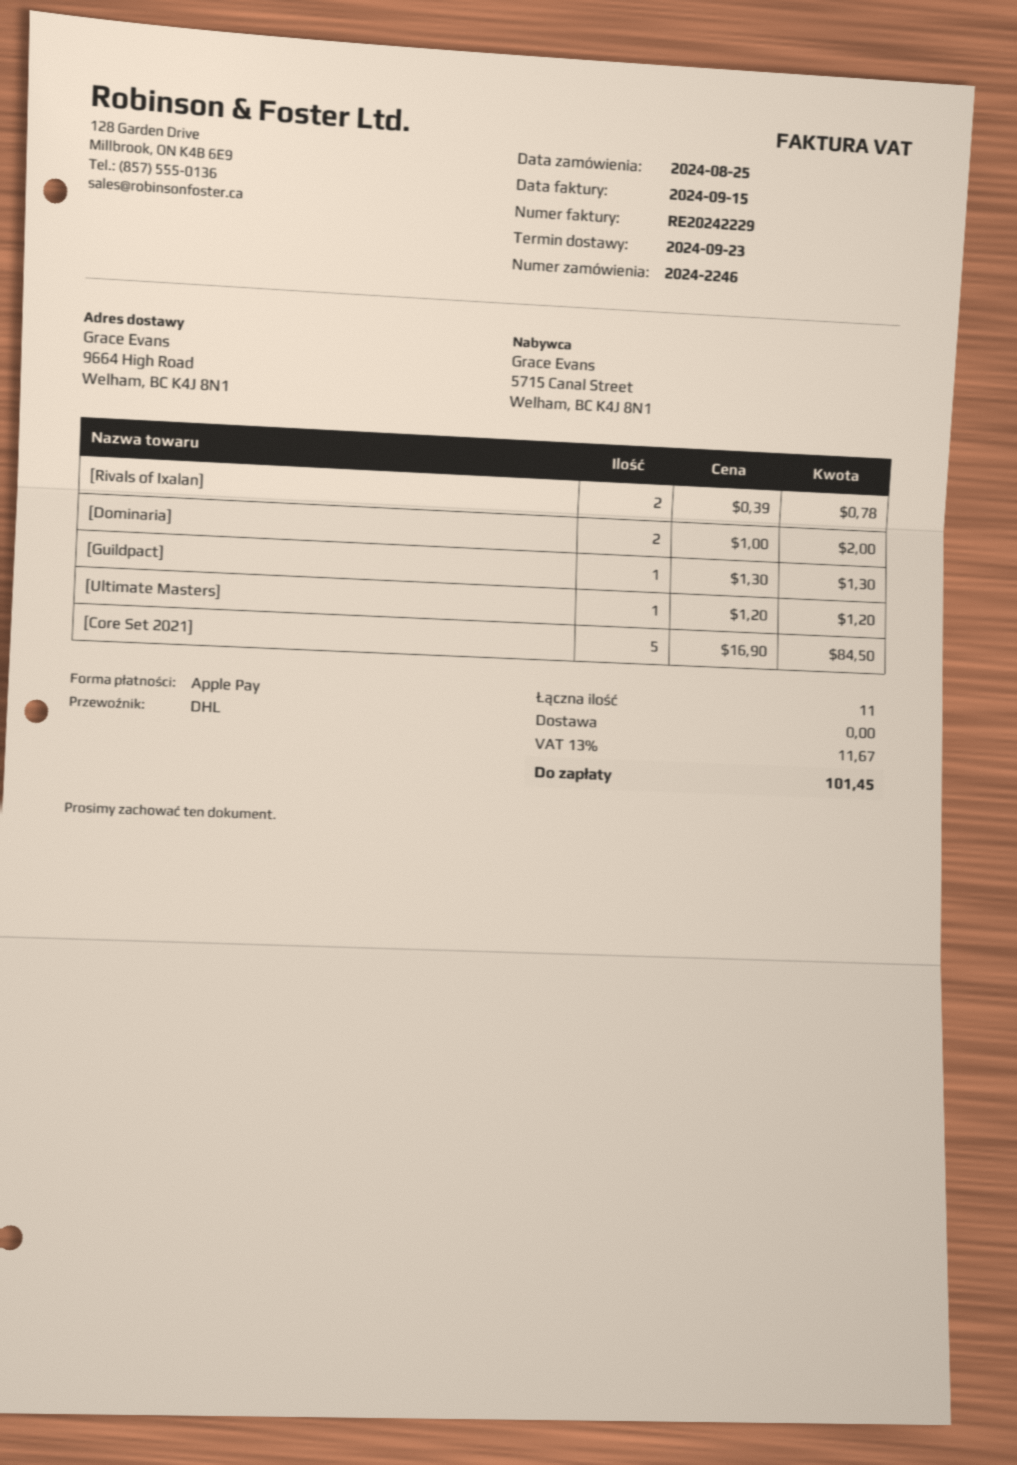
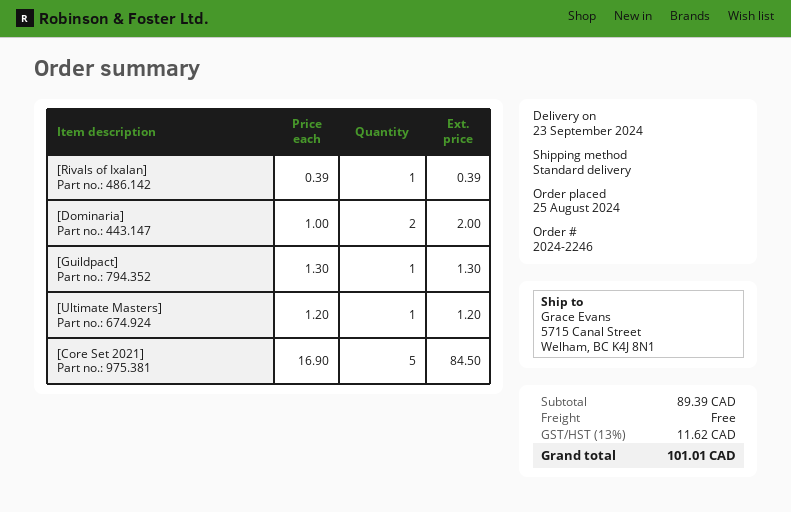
shipping method: DHL -> standard
ship to: 9664 High Road, Welham, BC K4J 8N1 -> 5715 Canal Street, Welham, BC K4J 8N1
[Rivals of Ixalan]: 2 x 0.39 = 0.78 -> 1 x 0.39 = 0.39
tax: 13% = 11.67 -> 13% = 11.62
total: 101.45 -> 101.01

